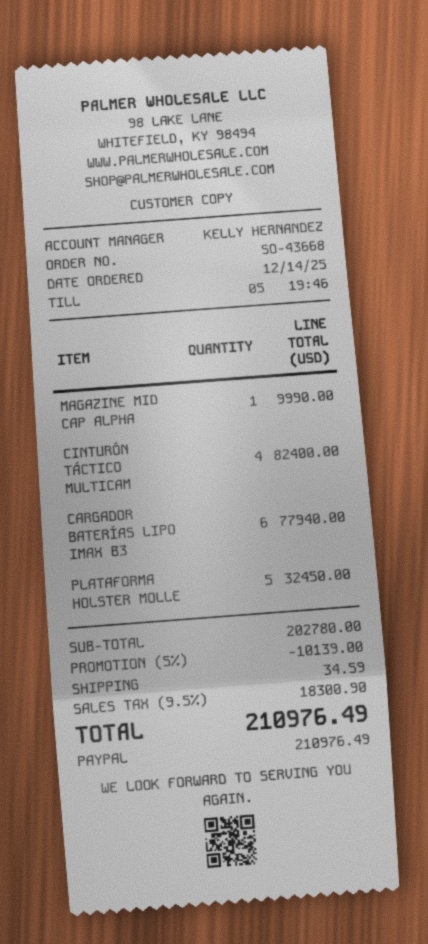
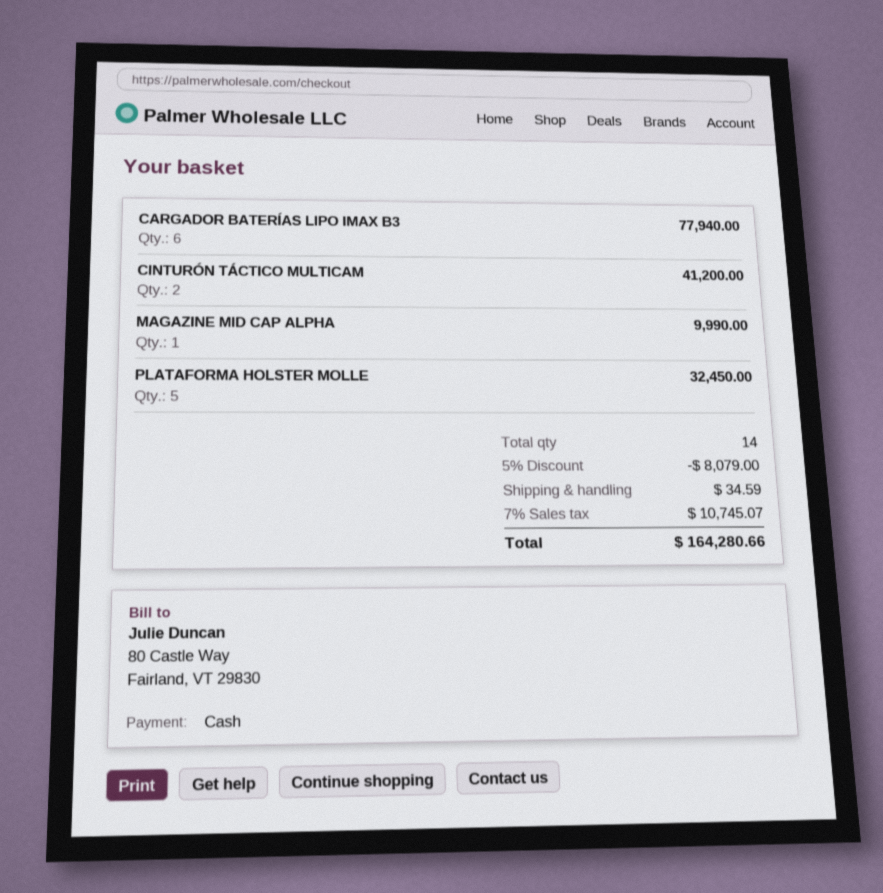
payment method: PayPal -> cash
CINTURÓN TÁCTICO MULTICAM: 4 for 82400.00 -> 2 for 41200.00
discount: 5% = 10139.00 -> 5% = 8079.00
tax: 9.5% = 18300.90 -> 7% = 10745.07
total: 210976.49 -> 164280.66

